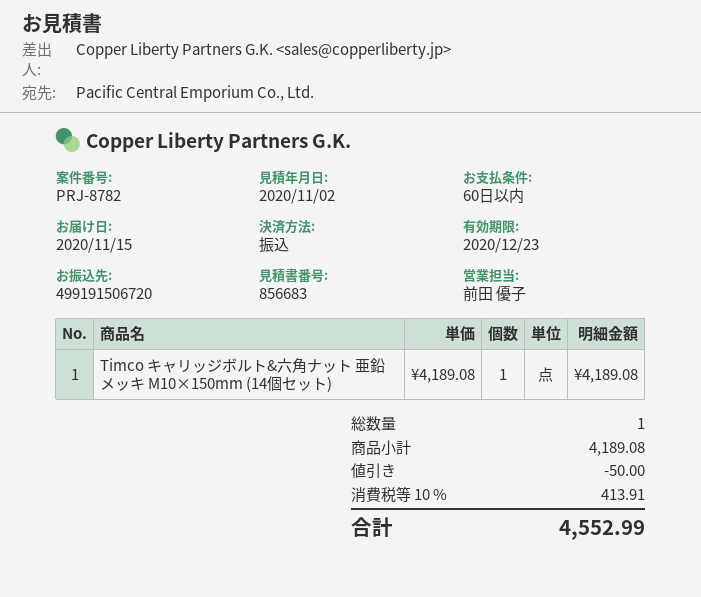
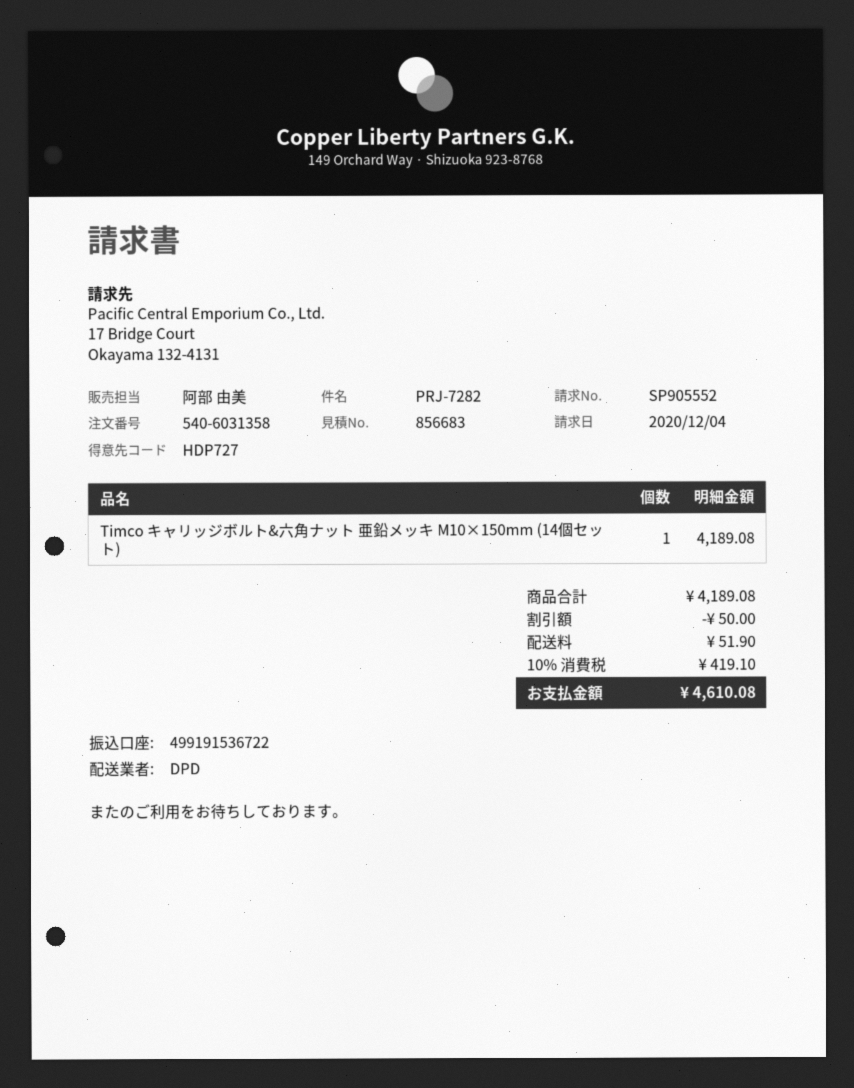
reference: PRJ-8782 -> PRJ-7282
sales rep: 前田 優子 -> 阿部 由美
bank account: 499191506720 -> 499191536722
shipping: none -> 51.90
tax: 10% = 413.91 -> 10% = 419.10
total: 4552.99 -> 4610.08

